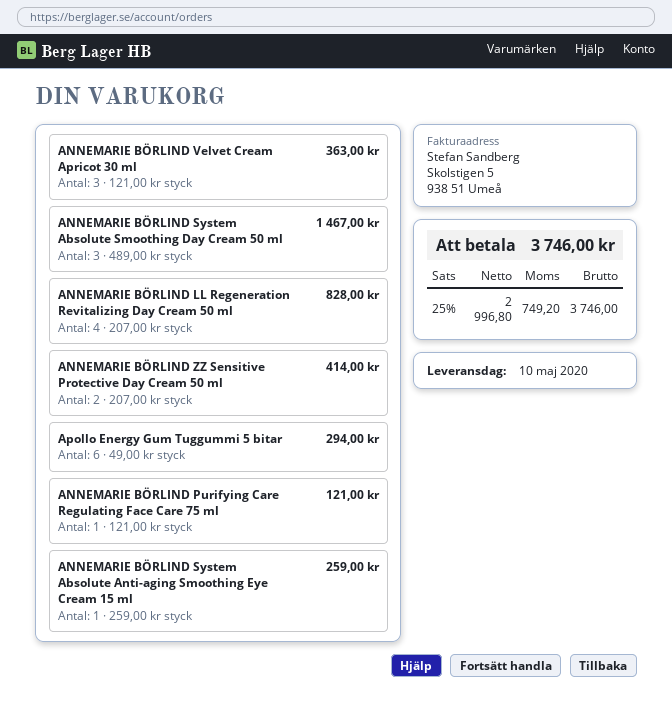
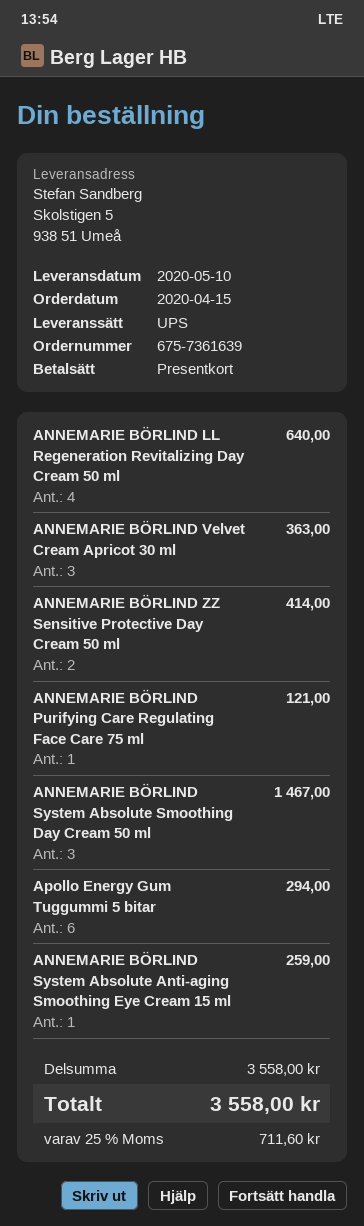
ANNEMARIE BÖRLIND LL Regeneration Revitalizing Day Cream 50 ml: 4 for 828.00 -> 4 for 640.00
tax: 25% = 749.20 -> 25% = 711.60
total: 3746.00 -> 3558.00

